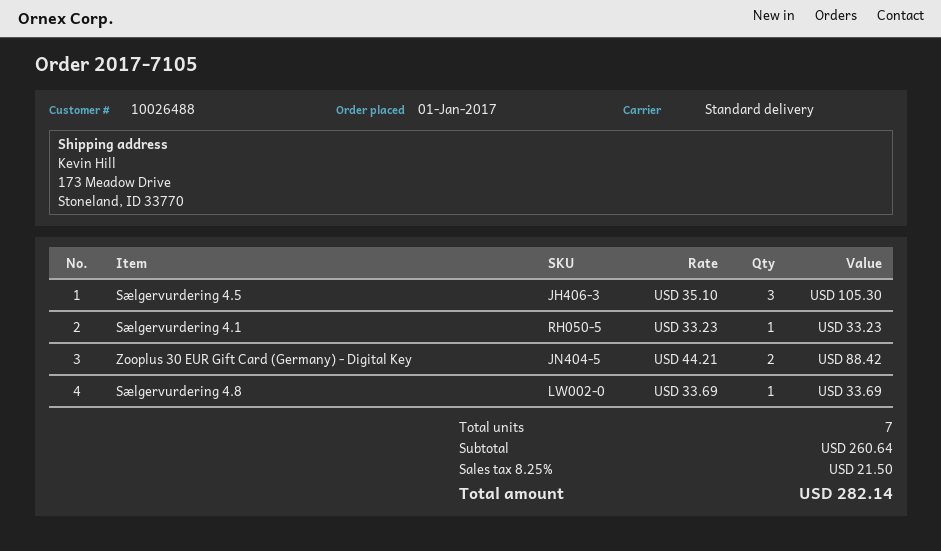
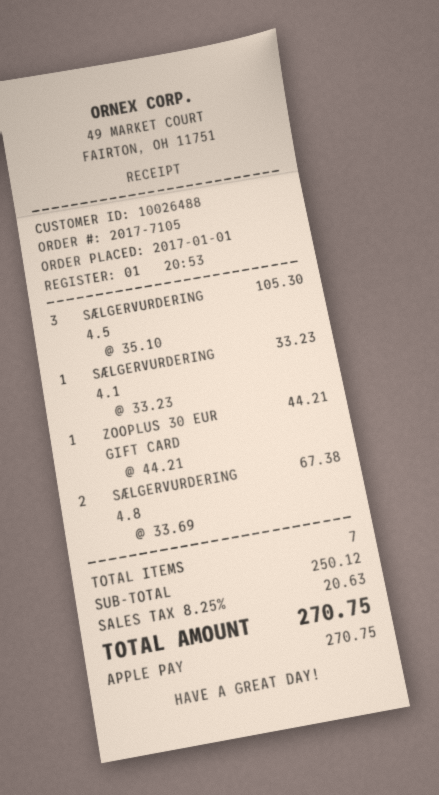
Zooplus 30 EUR Gift Card (Germany) - Digital Key: 2 x 44.21 = 88.42 -> 1 x 44.21 = 44.21
Sælgervurdering 4.8: 1 x 33.69 = 33.69 -> 2 x 33.69 = 67.38
subtotal: 260.64 -> 250.12
tax: 8.25% = 21.50 -> 8.25% = 20.63
total: 282.14 -> 270.75

